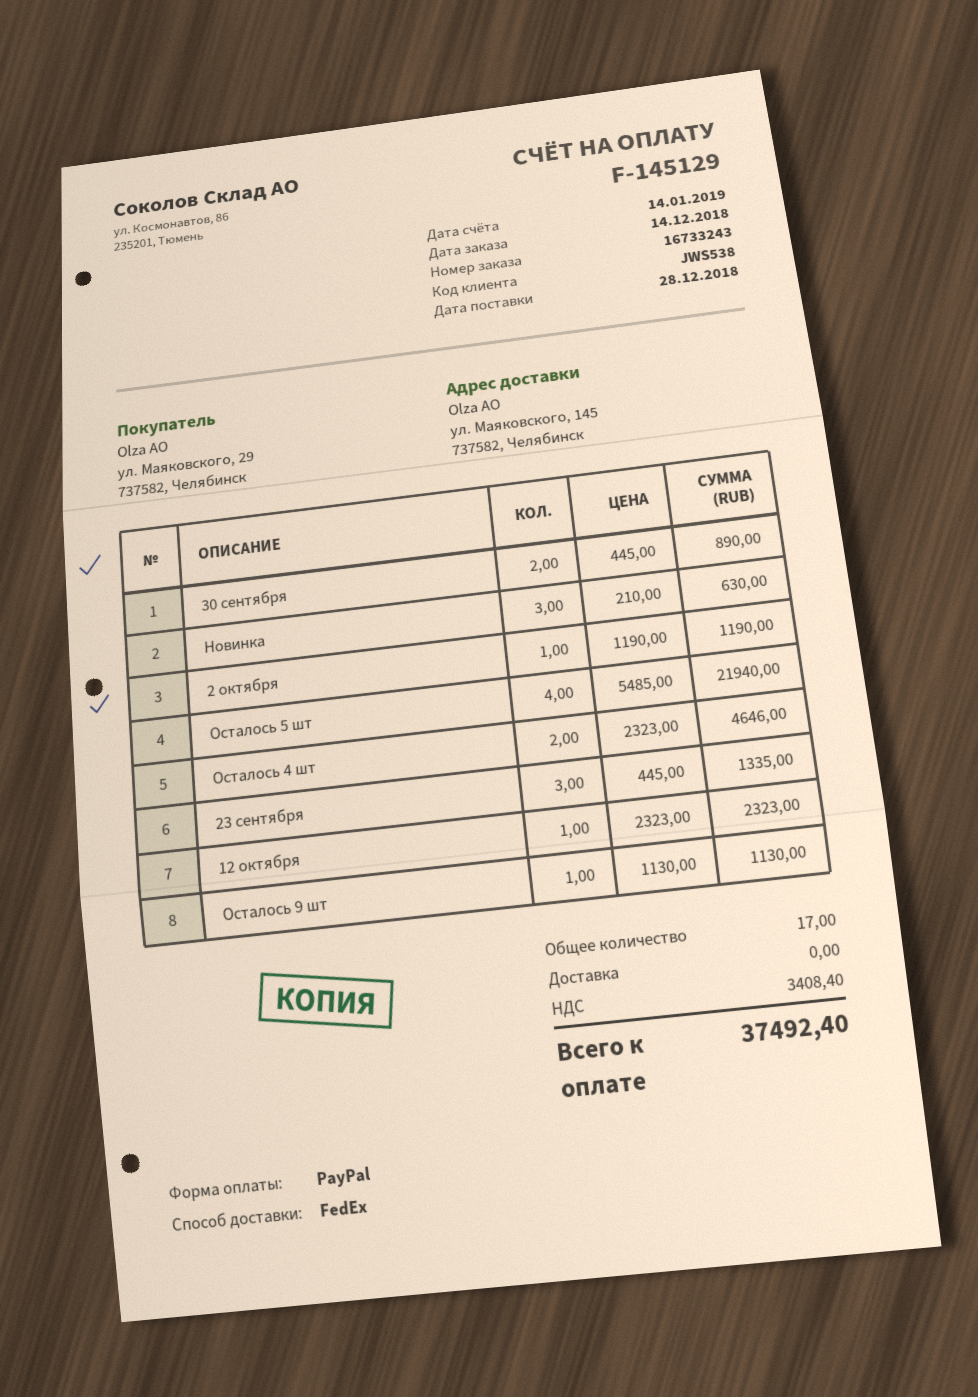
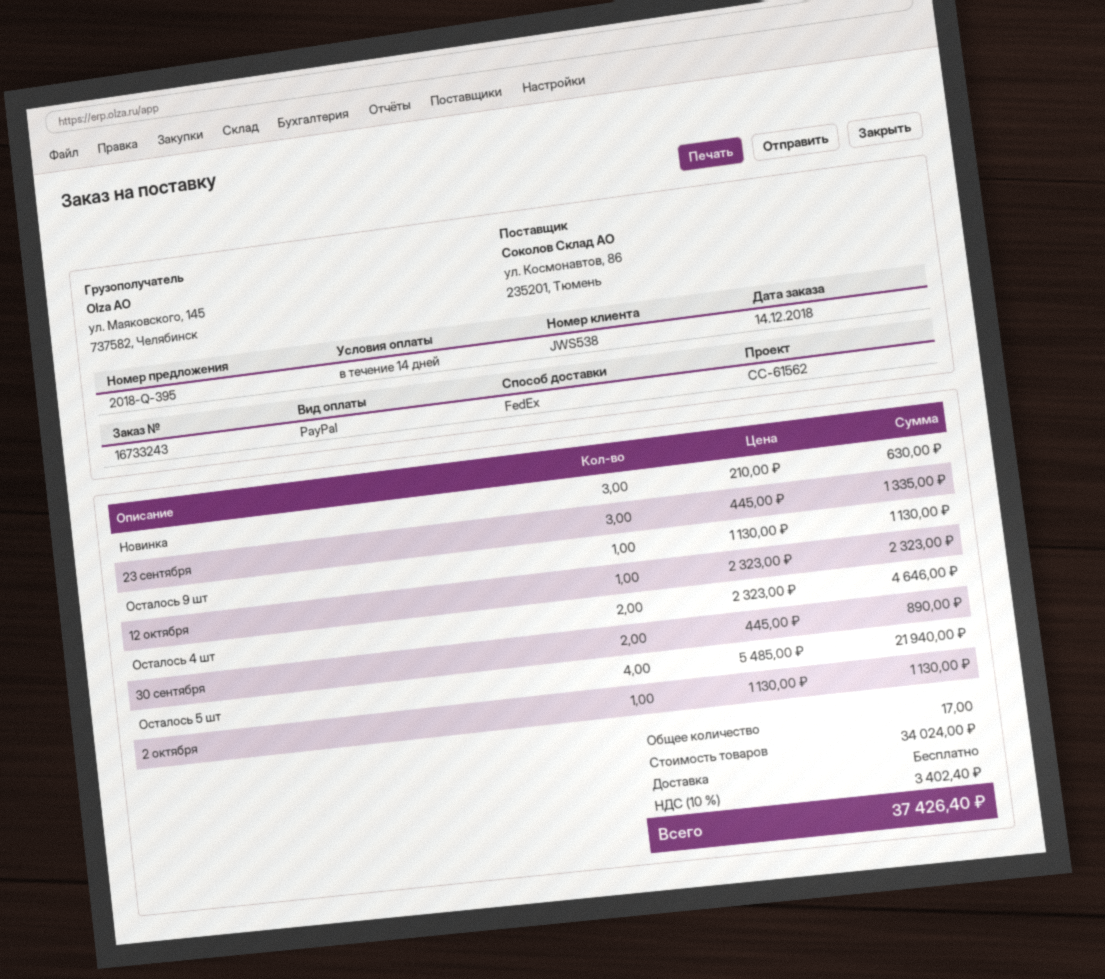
2 октября: 1 x 1190.00 = 1190.00 -> 1 x 1130.00 = 1130.00
tax: 3408.40 -> 3402.40
total: 37492.40 -> 37426.40

